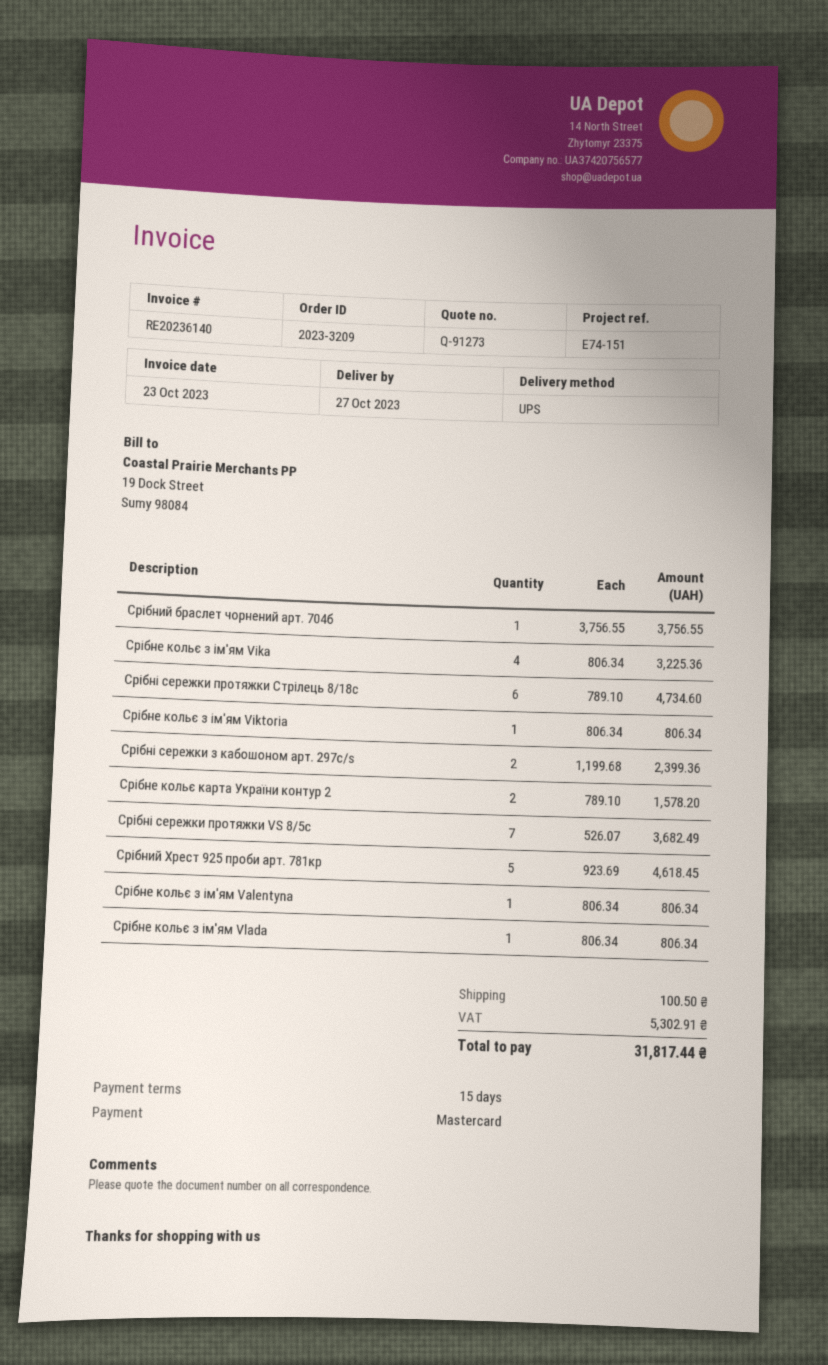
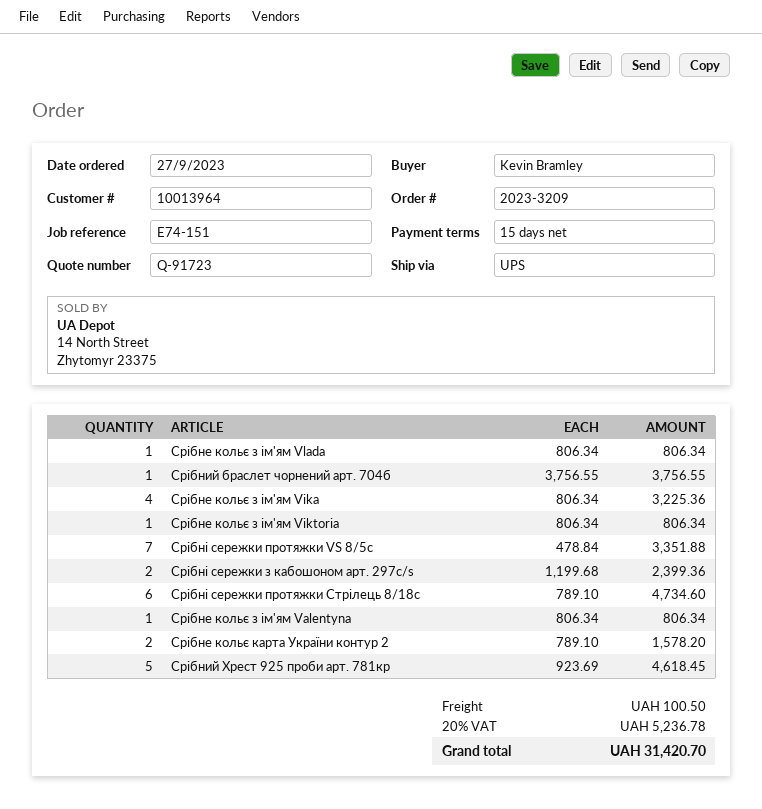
quote number: Q-91273 -> Q-91723
Срібні сережки протяжки VS 8/5с: 7 x 526.07 = 3682.49 -> 7 x 478.84 = 3351.88
tax: 5302.91 -> 5236.78
total: 31817.44 -> 31420.70

